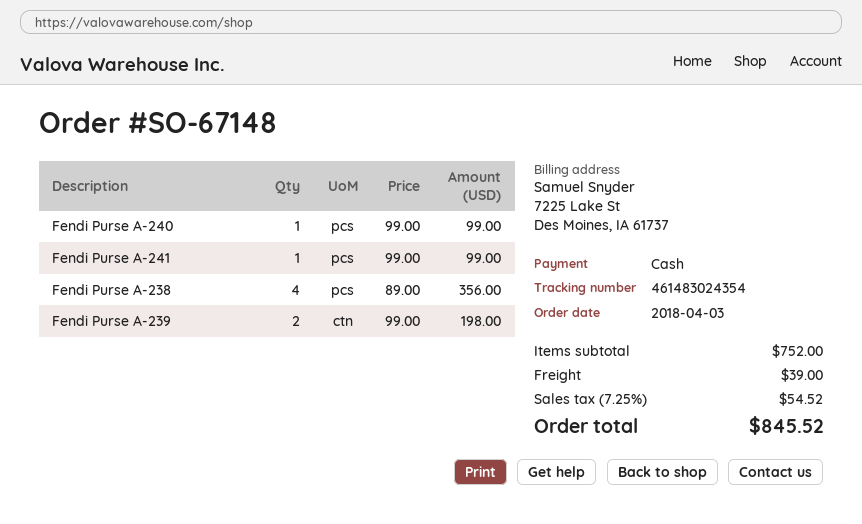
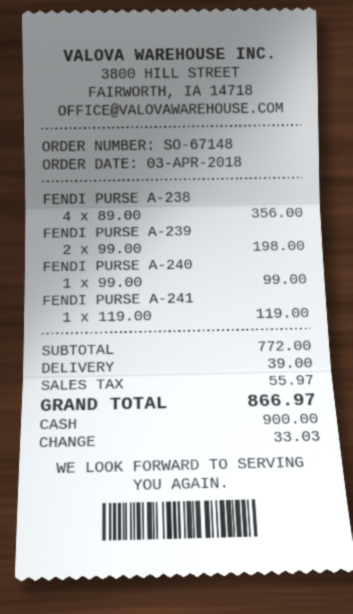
Fendi Purse A-241: 1 x 99.00 = 99.00 -> 1 x 119.00 = 119.00
subtotal: 752.00 -> 772.00
tax: 54.52 -> 55.97
total: 845.52 -> 866.97

